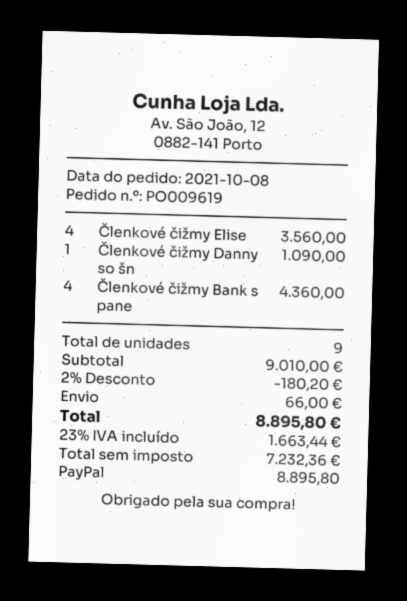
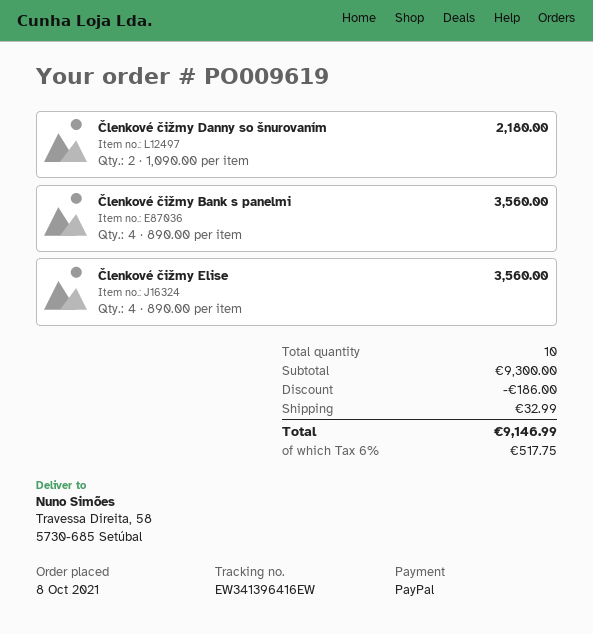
Členkové čižmy Danny so šn: 1 for 1090.00 -> 2 for 2180.00
Členkové čižmy Bank s pane: 4 for 4360.00 -> 4 for 3560.00
total quantity: 9 -> 10
subtotal: 9010.00 -> 9300.00
discount: 180.20 -> 186.00
shipping: 66.00 -> 32.99
tax: 23% = 1663.44 -> 6% = 517.75
total: 8895.80 -> 9146.99

